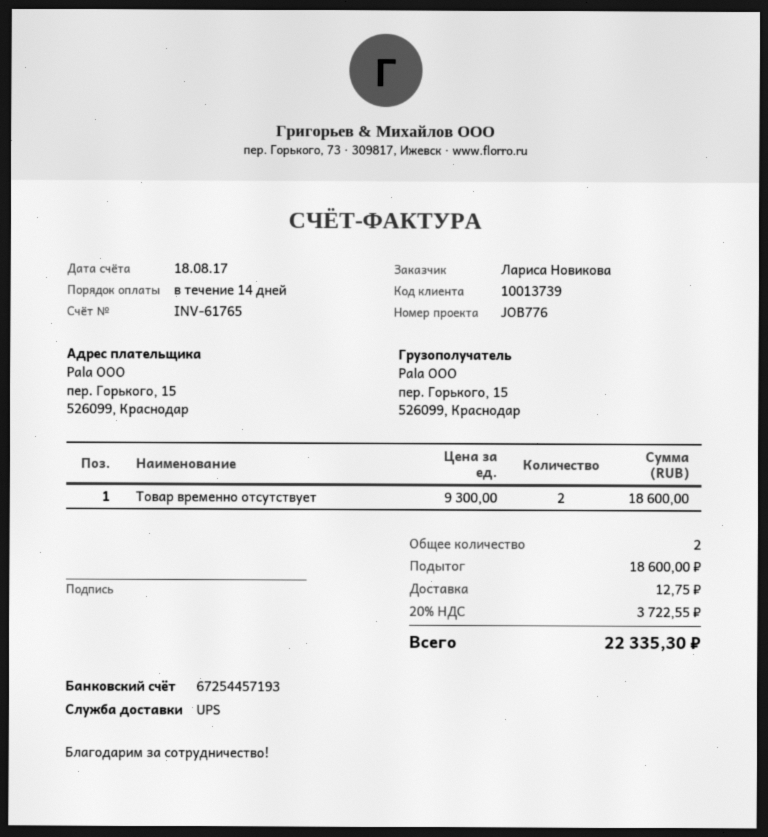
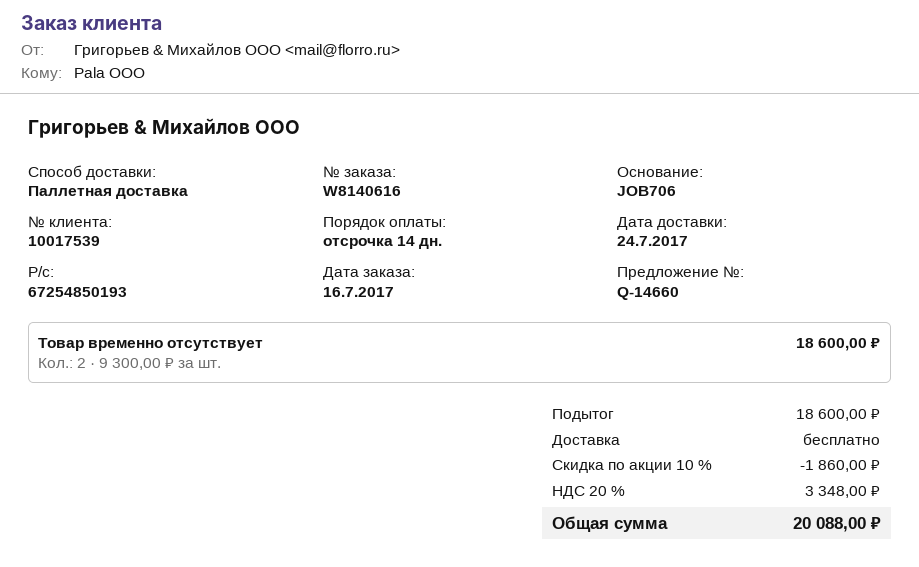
customer number: 10013739 -> 10017539
reference: JOB776 -> JOB706
bank account: 67254457193 -> 67254850193
shipping method: UPS -> pallet freight
discount: none -> 10% = 1860.00
shipping: 12.75 -> 0.00
tax: 20% = 3722.55 -> 20% = 3348.00
total: 22335.30 -> 20088.00

